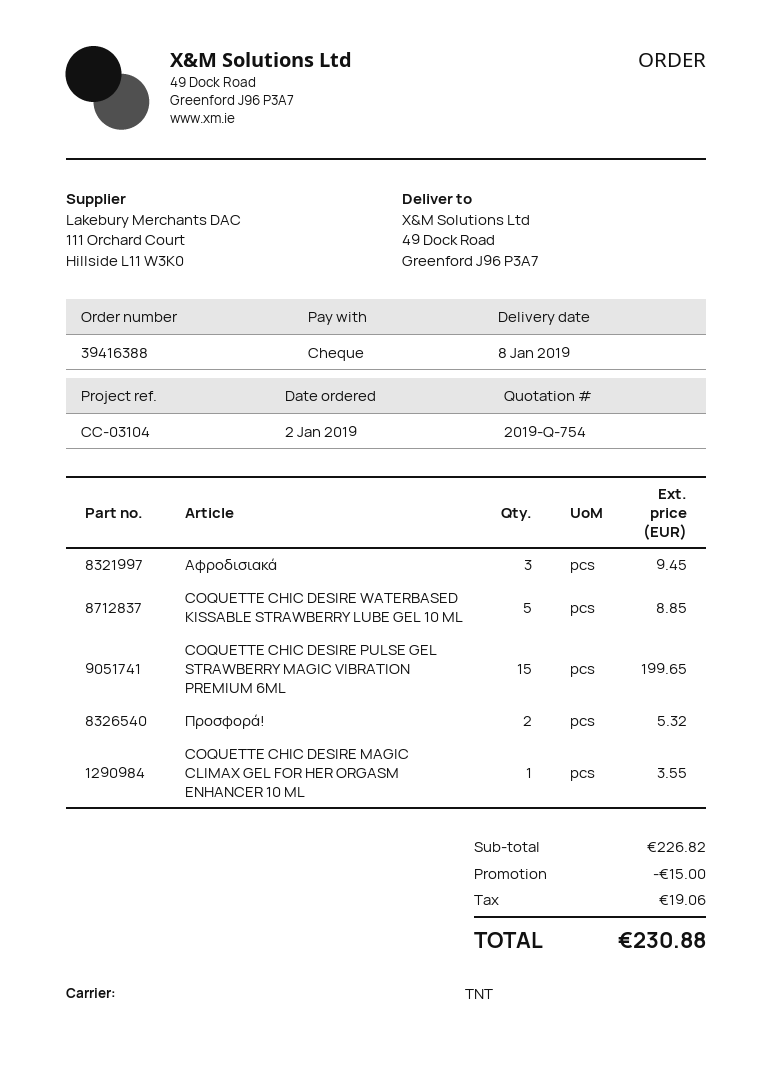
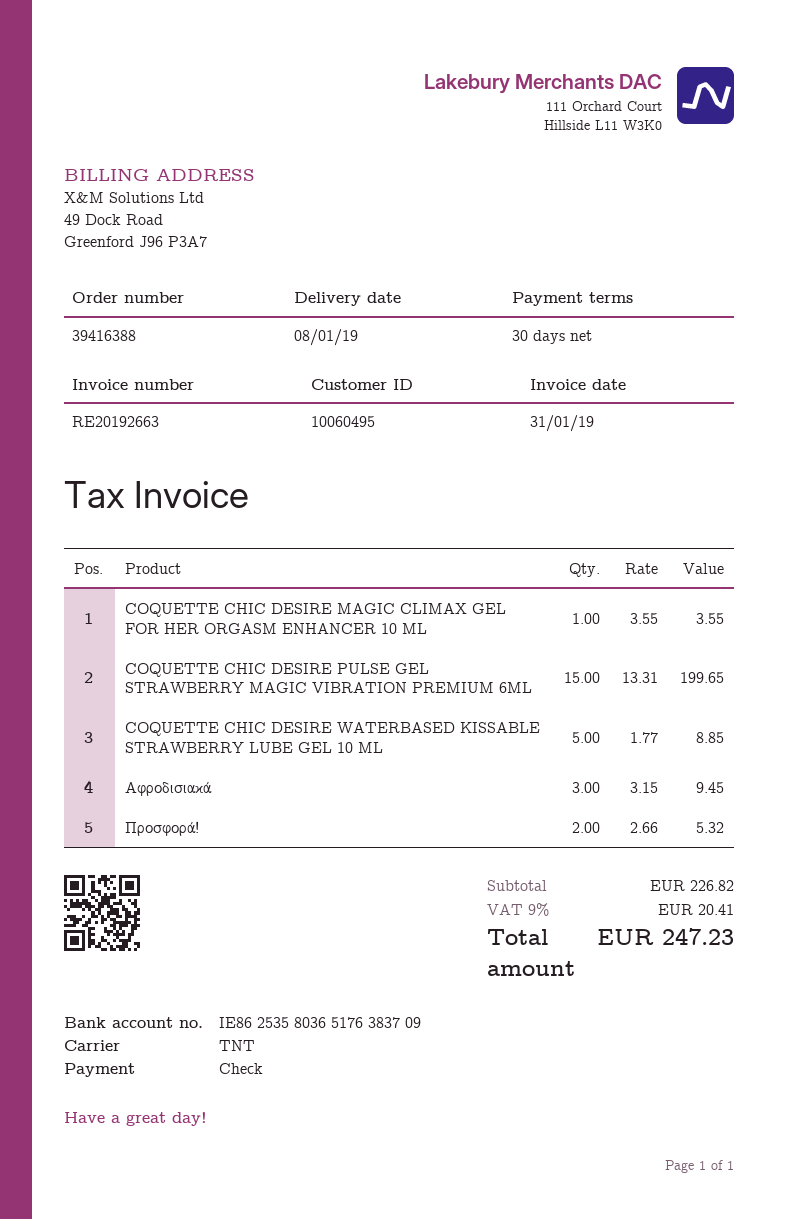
discount: 15.00 -> none
tax: 19.06 -> 20.41
total: 230.88 -> 247.23

